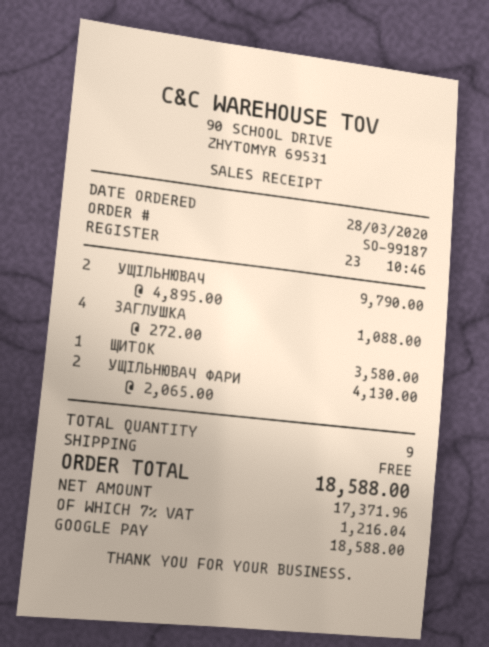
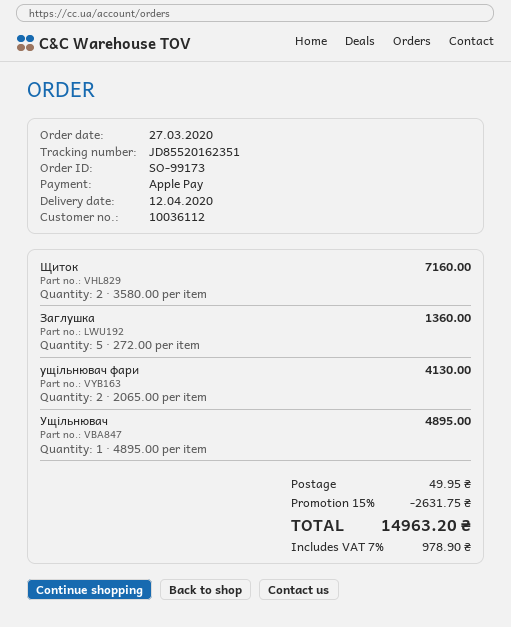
order number: SO-99187 -> SO-99173
order date: 2020-03-28 -> 2020-03-27
payment method: Google Pay -> Apple Pay
УЩІЛЬНЮВАЧ: 2 x 4895.00 = 9790.00 -> 1 x 4895.00 = 4895.00
ЗАГЛУШКА: 4 x 272.00 = 1088.00 -> 5 x 272.00 = 1360.00
ЩИТОК: 1 x 3580.00 = 3580.00 -> 2 x 3580.00 = 7160.00
discount: none -> 15% = 2631.75
shipping: 0.00 -> 49.95
tax: 7% = 1216.04 -> 7% = 978.90
total: 18588.00 -> 14963.20

